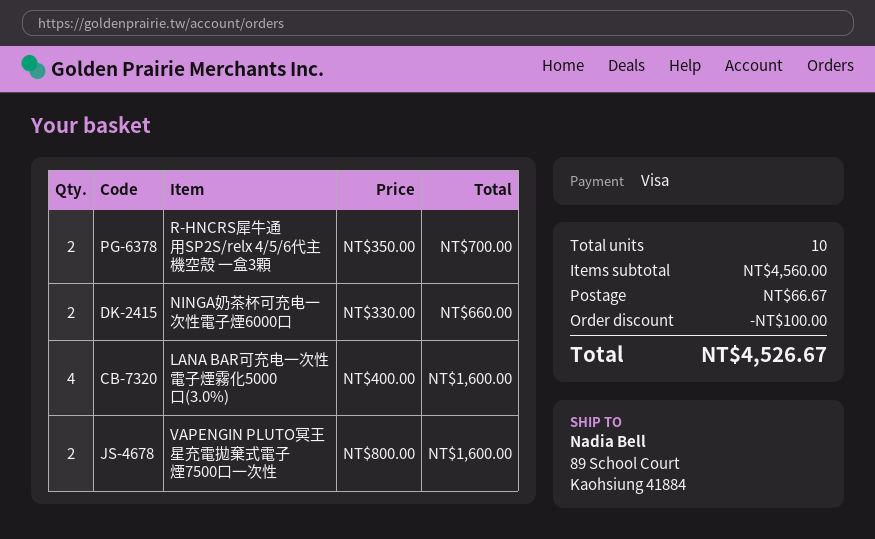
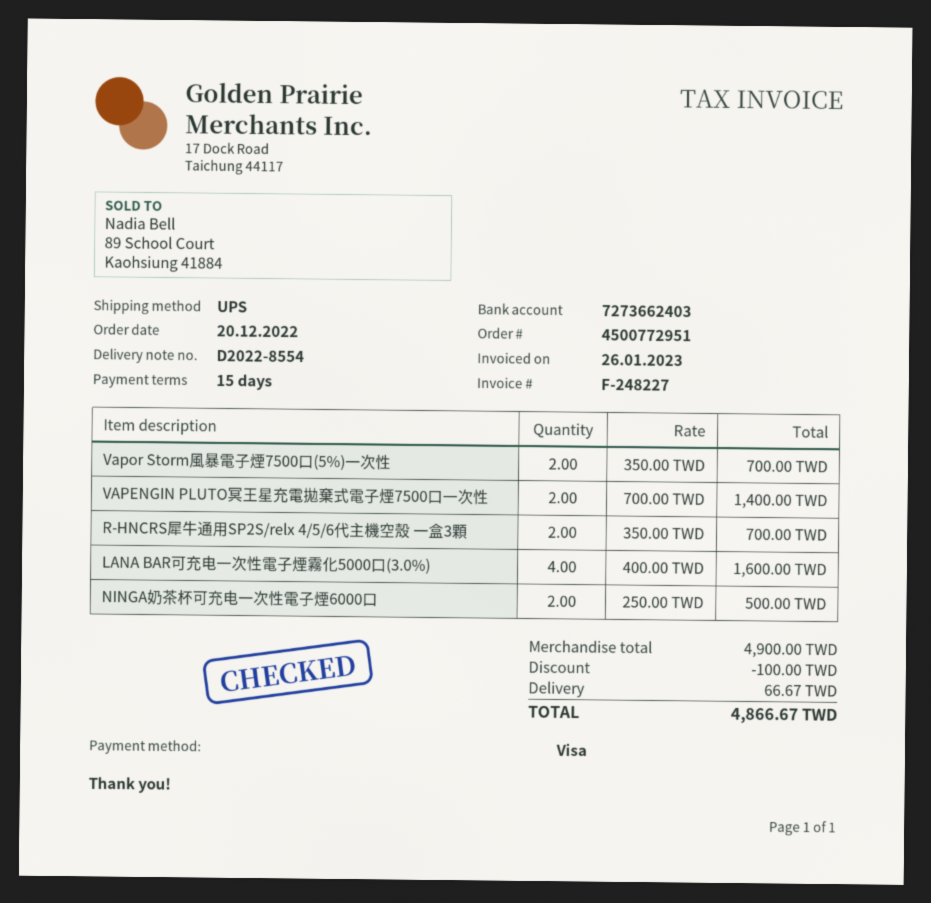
NINGA奶茶杯可充电一次性電子煙6000口: 2 x 330.00 = 660.00 -> 2 x 250.00 = 500.00
VAPENGIN PLUTO冥王星充電拋棄式電子煙7500口一次性: 2 x 800.00 = 1600.00 -> 2 x 700.00 = 1400.00
Vapor Storm風暴電子煙7500口(5%)一次性: none -> 2 x 350.00 = 700.00
subtotal: 4560.00 -> 4900.00
total: 4526.67 -> 4866.67

